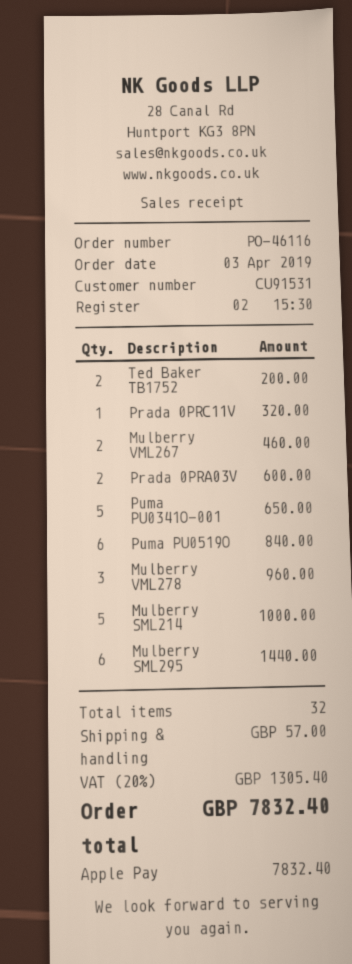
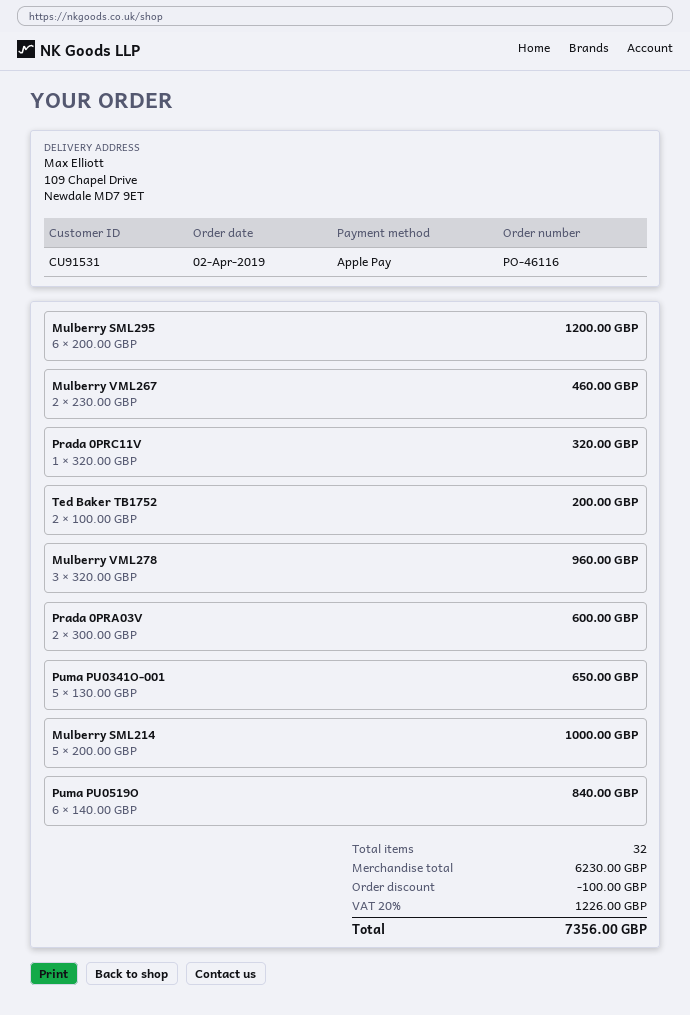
order date: 2019-04-03 -> 2019-04-02
Mulberry SML295: 6 for 1440.00 -> 6 for 1200.00
discount: none -> 100.00
shipping: 57.00 -> none
tax: 20% = 1305.40 -> 20% = 1226.00
total: 7832.40 -> 7356.00

